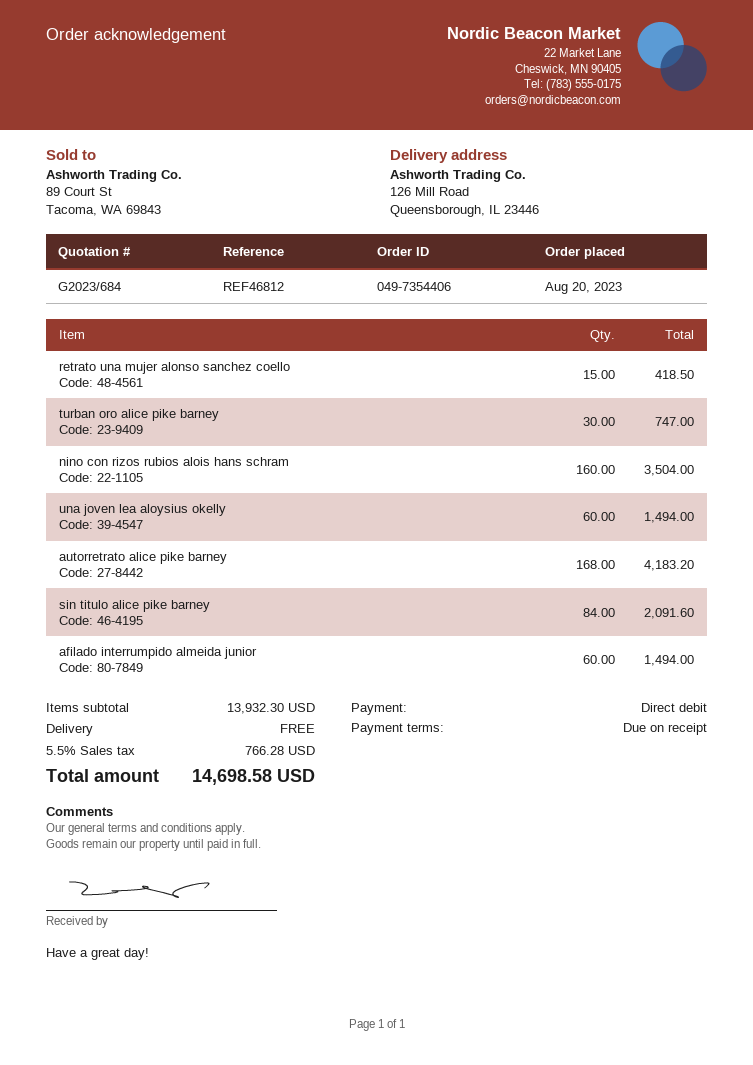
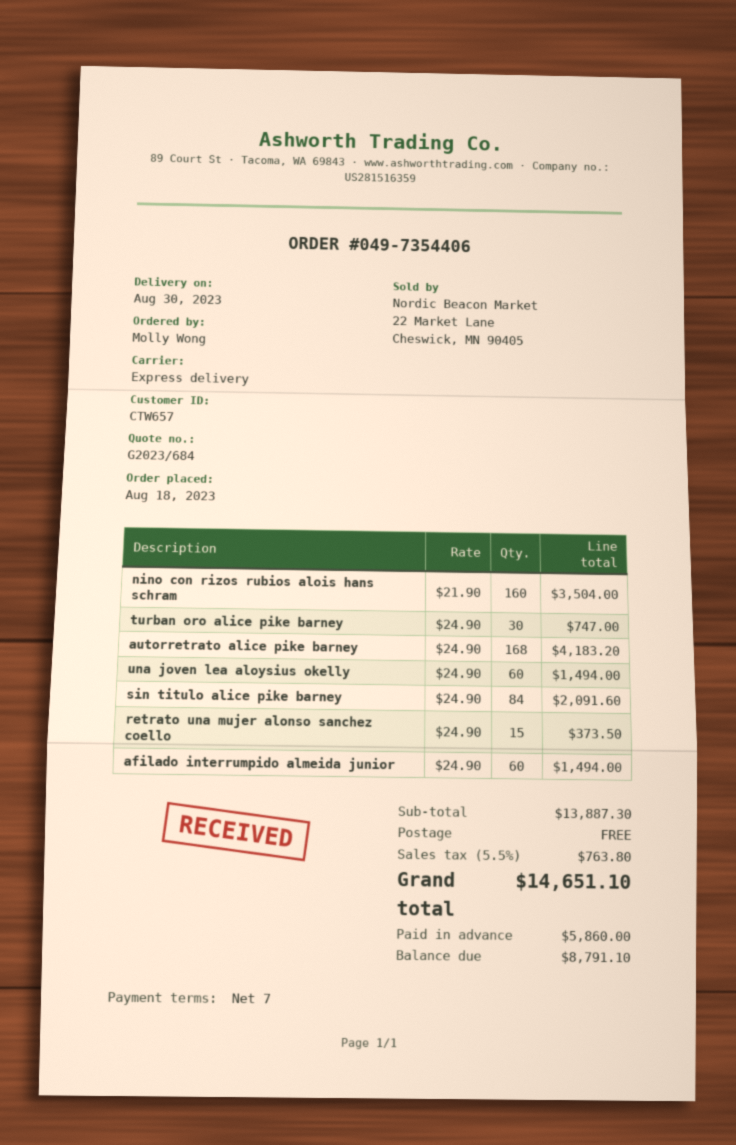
order date: 2023-08-20 -> 2023-08-18
payment terms: on receipt -> 7 days
retrato una mujer alonso sanchez coello: 15 for 418.50 -> 15 for 373.50
subtotal: 13932.30 -> 13887.30
tax: 5.5% = 766.28 -> 5.5% = 763.80
total: 14698.58 -> 14651.10

